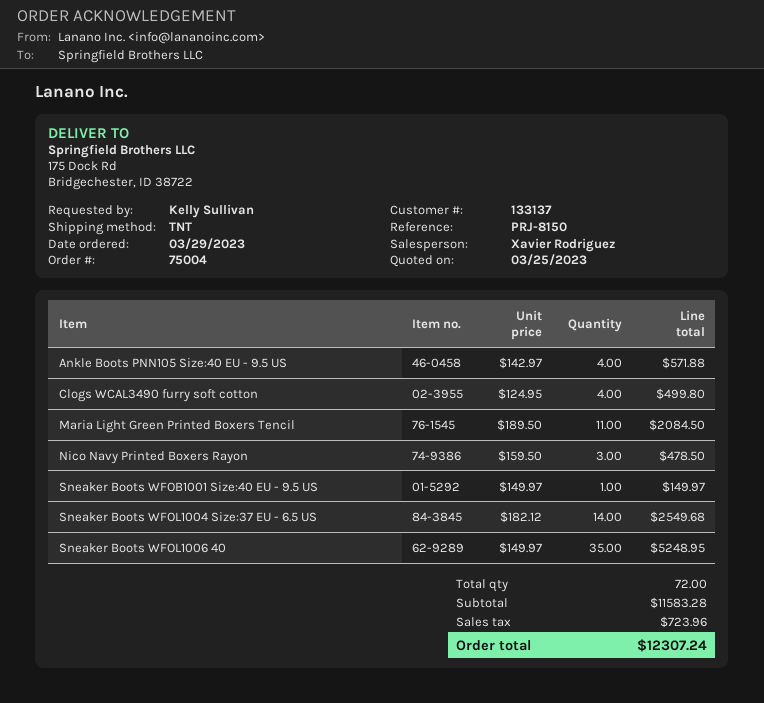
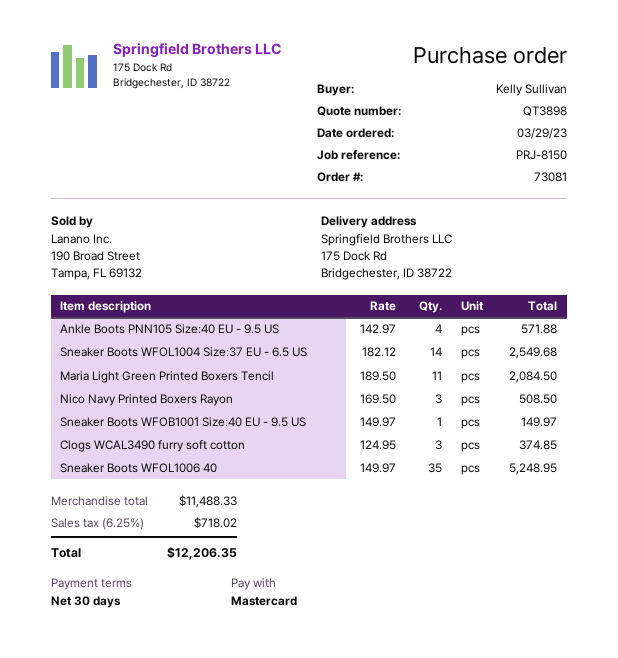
order number: 75004 -> 73081
Clogs WCAL3490 furry soft cotton: 4 x 124.95 = 499.80 -> 3 x 124.95 = 374.85
Nico Navy Printed Boxers Rayon: 3 x 159.50 = 478.50 -> 3 x 169.50 = 508.50
subtotal: 11583.28 -> 11488.33
tax: 723.96 -> 718.02
total: 12307.24 -> 12206.35

